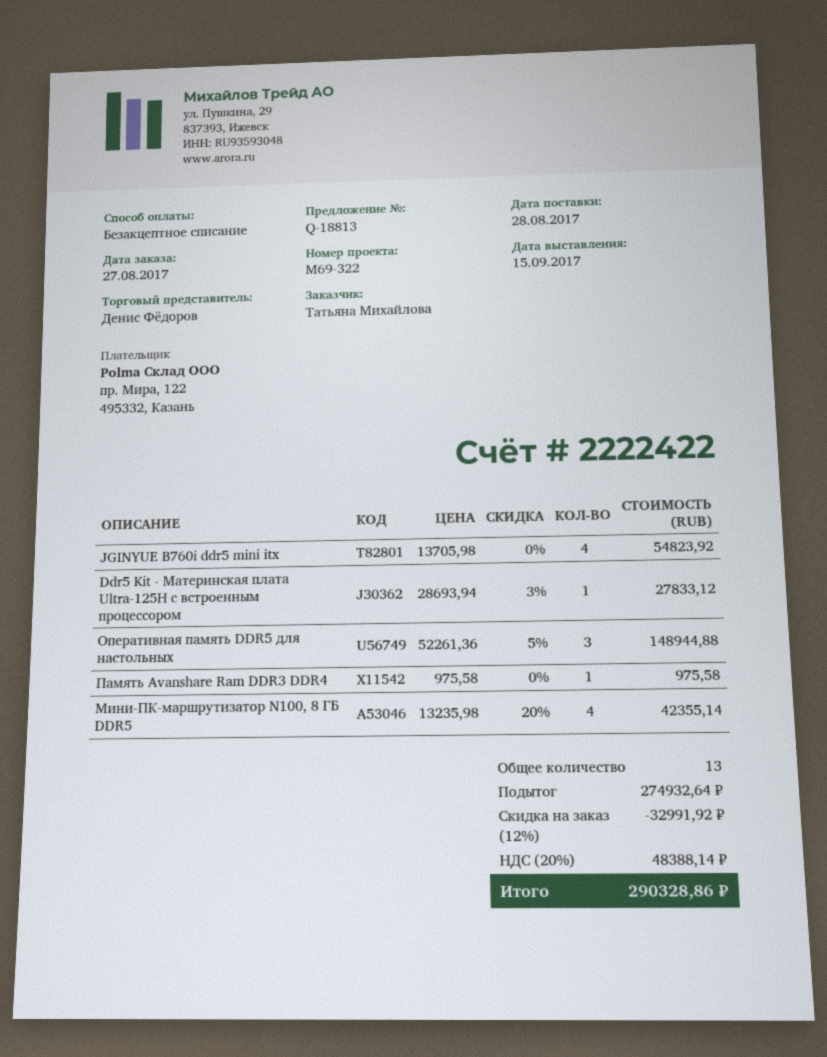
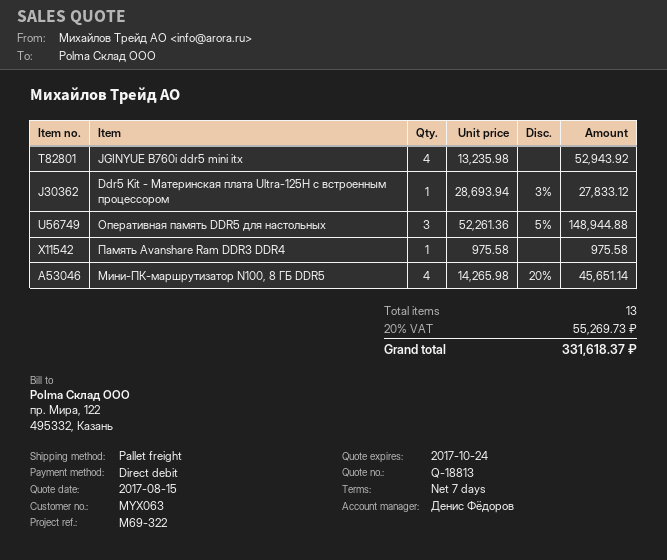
JGINYUE B760i ddr5 mini itx: 4 x 13705.98 = 54823.92 -> 4 x 13235.98 = 52943.92
Мини-ПК-маршрутизатор N100, 8 ГБ DDR5: 4 x 13235.98 - 20% = 42355.14 -> 4 x 14265.98 - 20% = 45651.14
discount: 12% = 32991.92 -> none
tax: 20% = 48388.14 -> 20% = 55269.73
total: 290328.86 -> 331618.37

